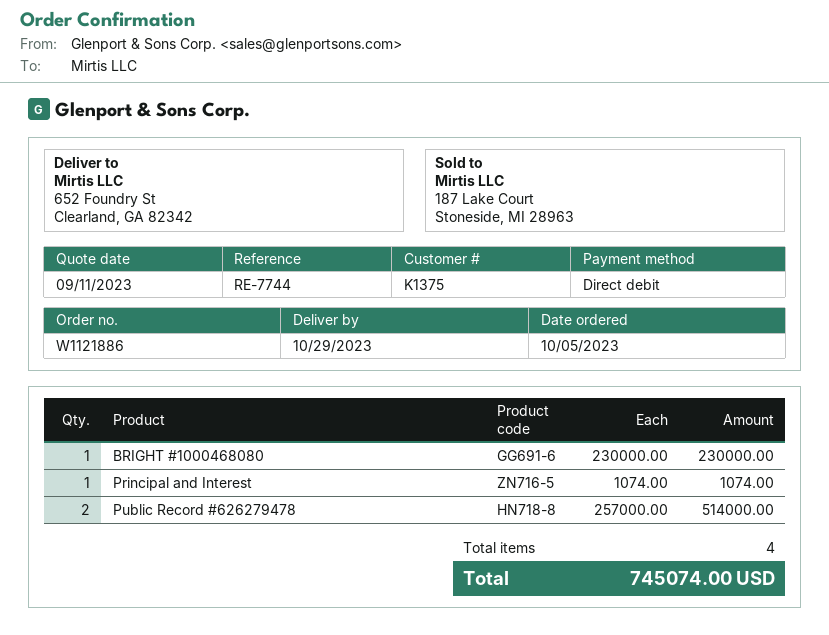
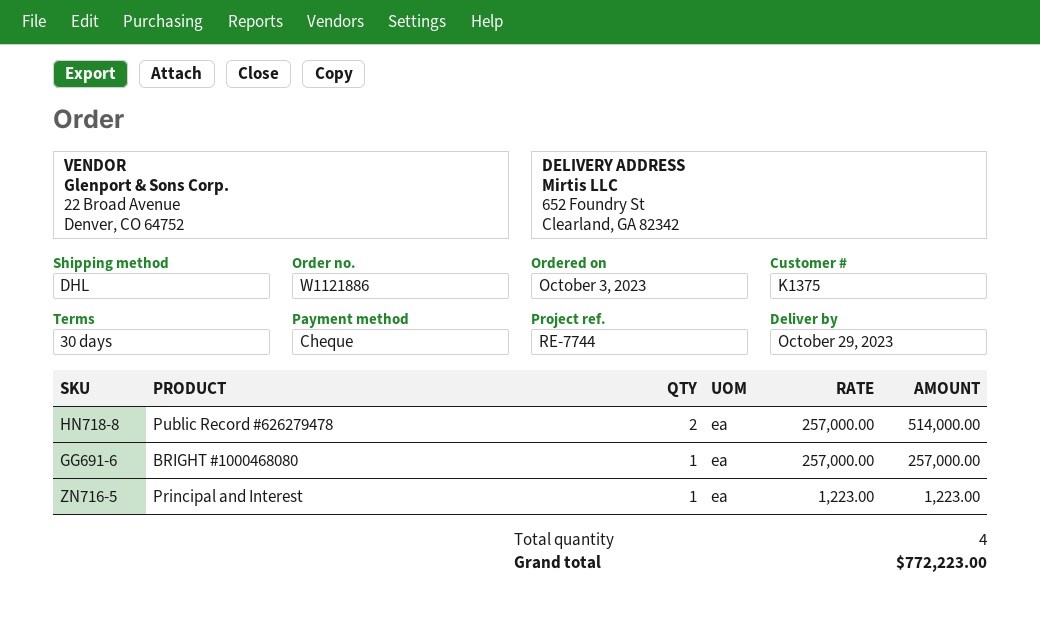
order date: 2023-10-05 -> 2023-10-03
payment method: direct debit -> cheque
BRIGHT #1000468080: 1 x 230000.00 = 230000.00 -> 1 x 257000.00 = 257000.00
Principal and Interest: 1 x 1074.00 = 1074.00 -> 1 x 1223.00 = 1223.00
total: 745074.00 -> 772223.00

